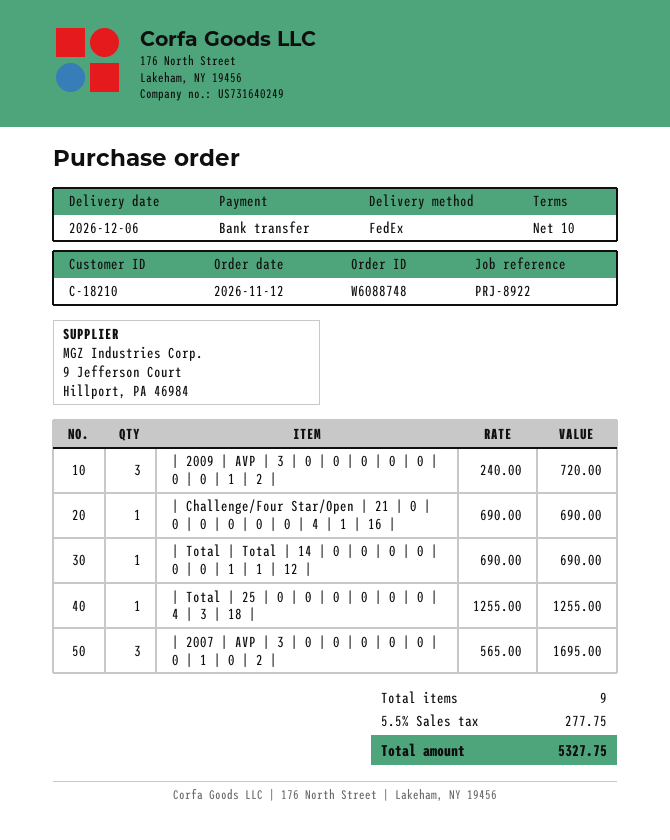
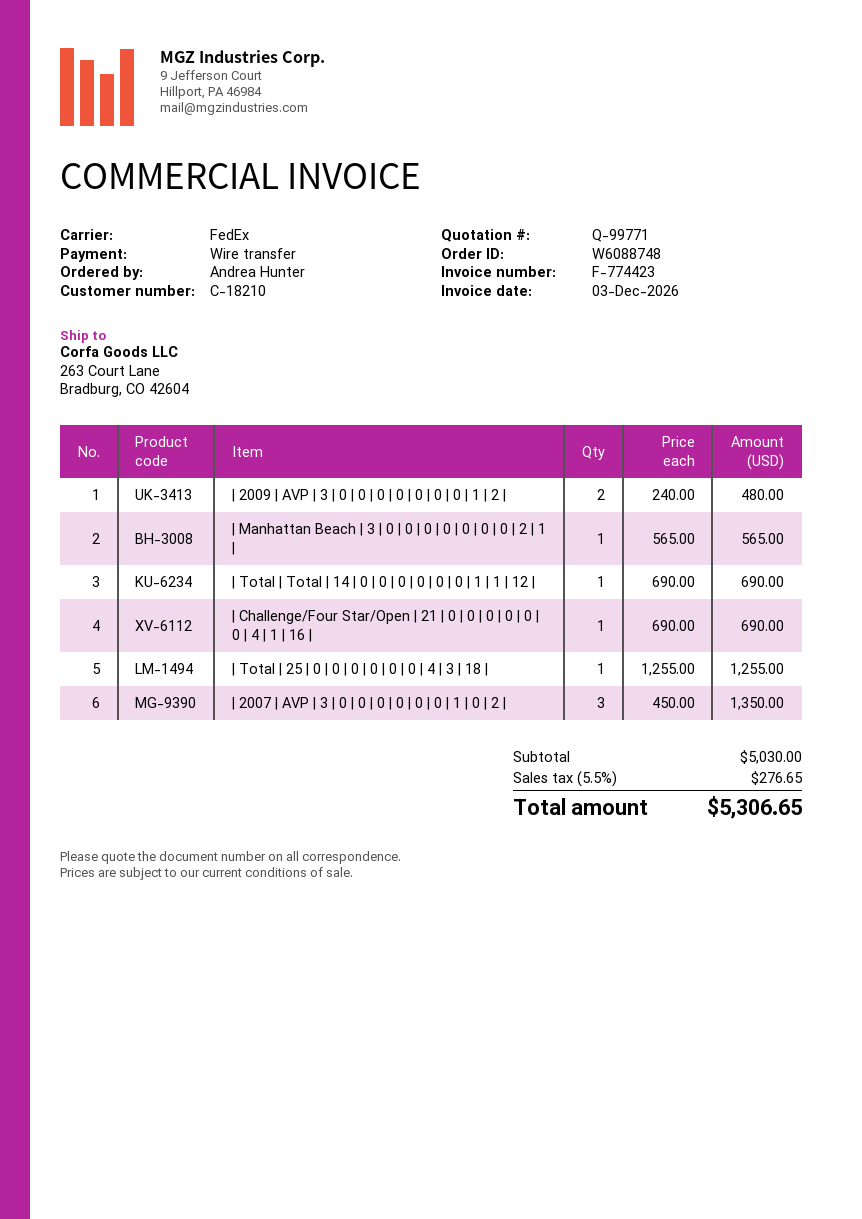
| 2009 | AVP | 3 | 0 | 0 | 0 | 0 | 0 | 0 | 0 | 1 | 2 |: 3 x 240.00 = 720.00 -> 2 x 240.00 = 480.00
| 2007 | AVP | 3 | 0 | 0 | 0 | 0 | 0 | 0 | 1 | 0 | 2 |: 3 x 565.00 = 1695.00 -> 3 x 450.00 = 1350.00
| Manhattan Beach | 3 | 0 | 0 | 0 | 0 | 0 | 0 | 0 | 2 | 1 |: none -> 1 x 565.00 = 565.00
tax: 5.5% = 277.75 -> 5.5% = 276.65
total: 5327.75 -> 5306.65

